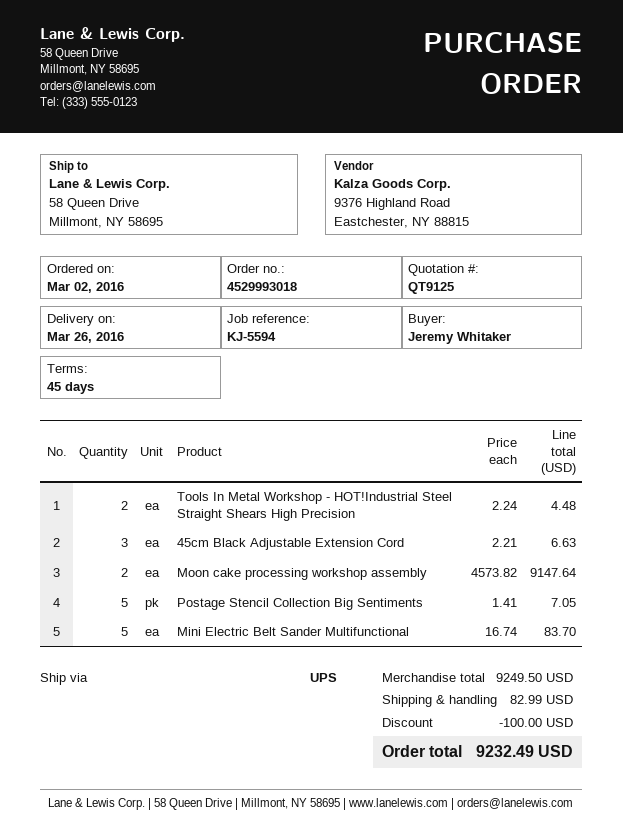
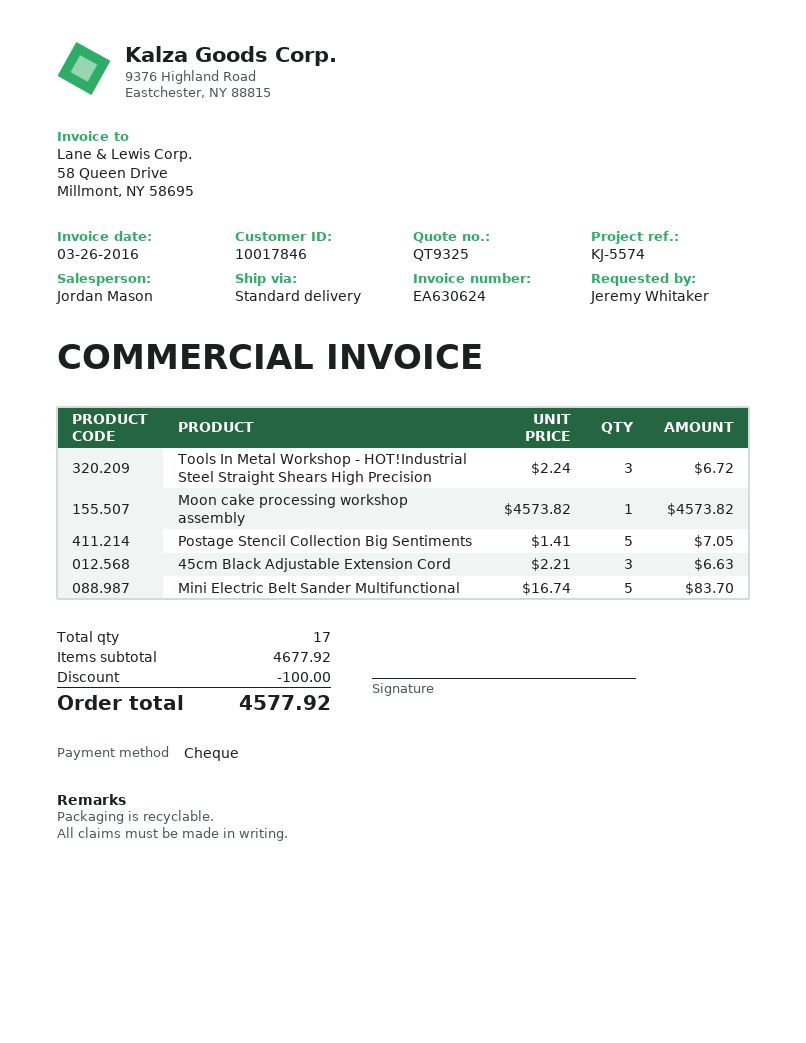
quote number: QT9125 -> QT9325
reference: KJ-5594 -> KJ-5574
shipping method: UPS -> standard
Tools In Metal Workshop - HOT!Industrial Steel Straight Shears High Precision: 2 x 2.24 = 4.48 -> 3 x 2.24 = 6.72
Moon cake processing workshop assembly: 2 x 4573.82 = 9147.64 -> 1 x 4573.82 = 4573.82
subtotal: 9249.50 -> 4677.92
shipping: 82.99 -> none
total: 9232.49 -> 4577.92

